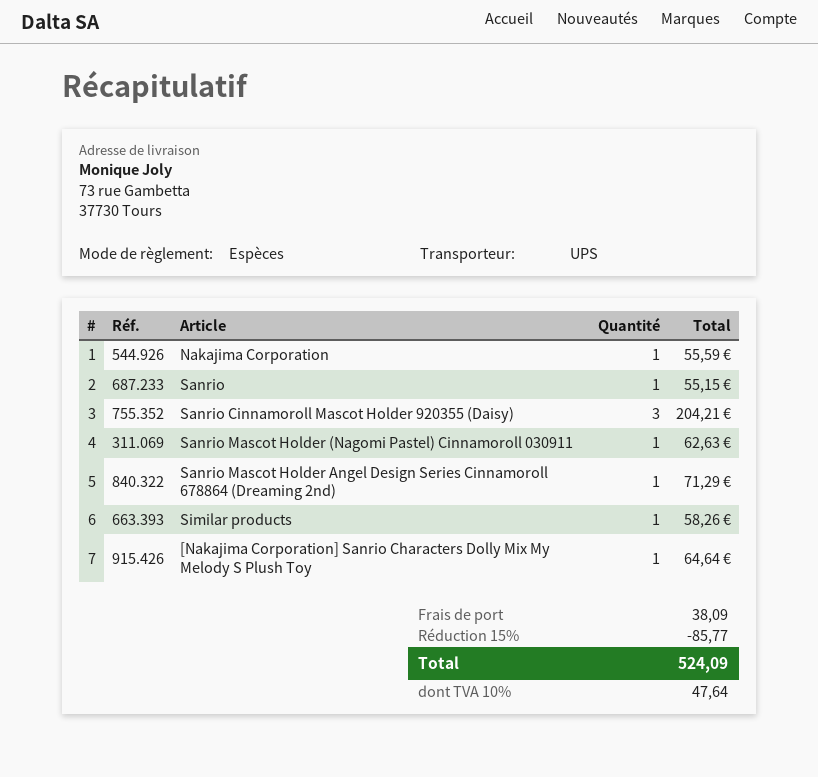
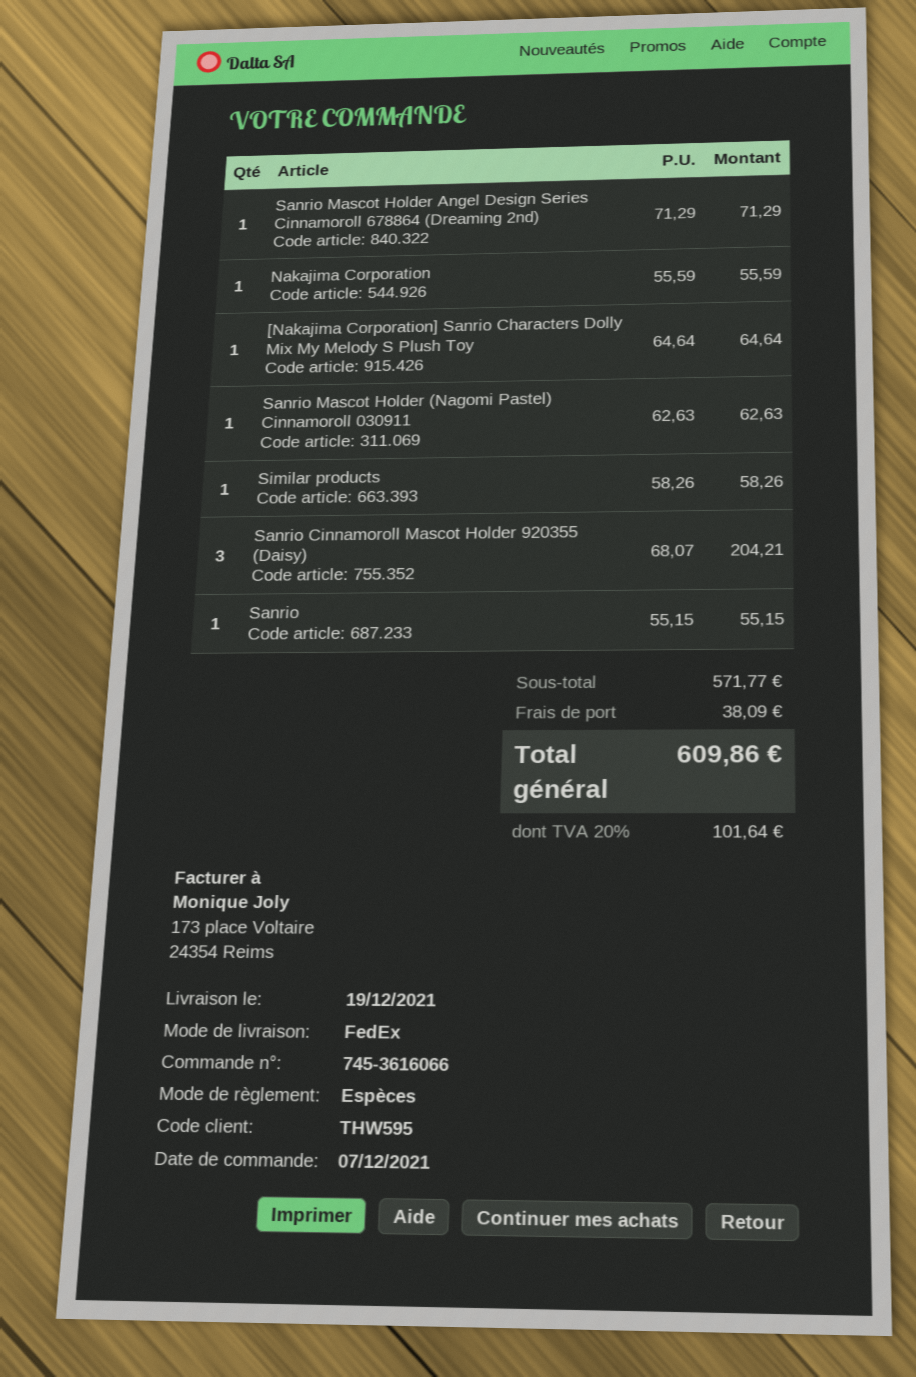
shipping method: UPS -> FedEx
discount: 15% = 85.77 -> none
tax: 10% = 47.64 -> 20% = 101.64
total: 524.09 -> 609.86

